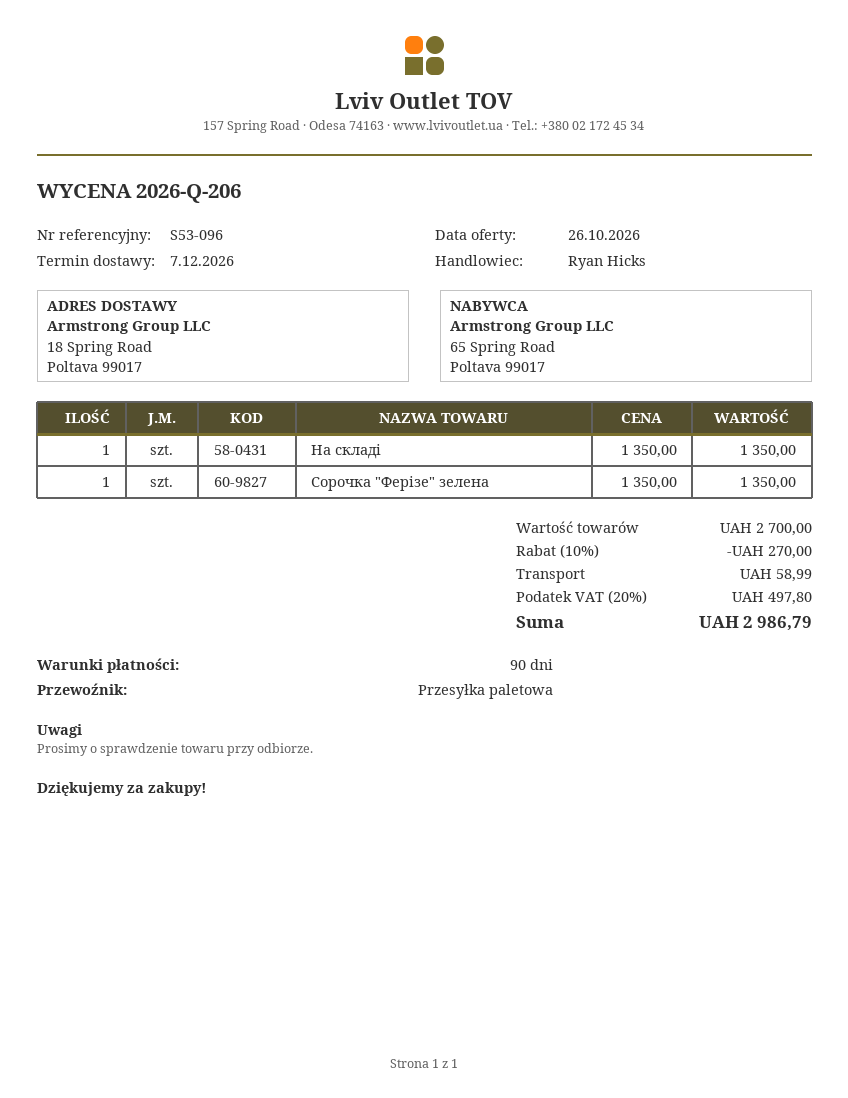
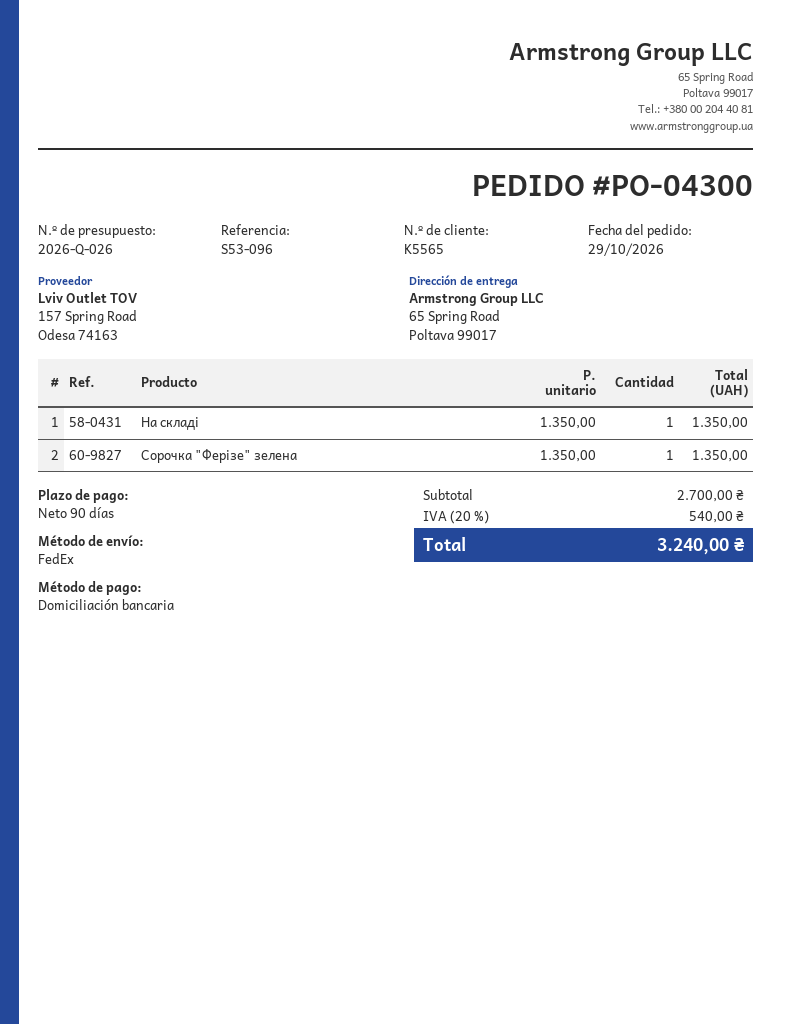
quote number: 2026-Q-206 -> 2026-Q-026
shipping method: pallet freight -> FedEx
ship to: 18 Spring Road, Poltava 99017 -> 65 Spring Road, Poltava 99017
discount: 10% = 270.00 -> none
shipping: 58.99 -> none
tax: 20% = 497.80 -> 20% = 540.00
total: 2986.79 -> 3240.00

